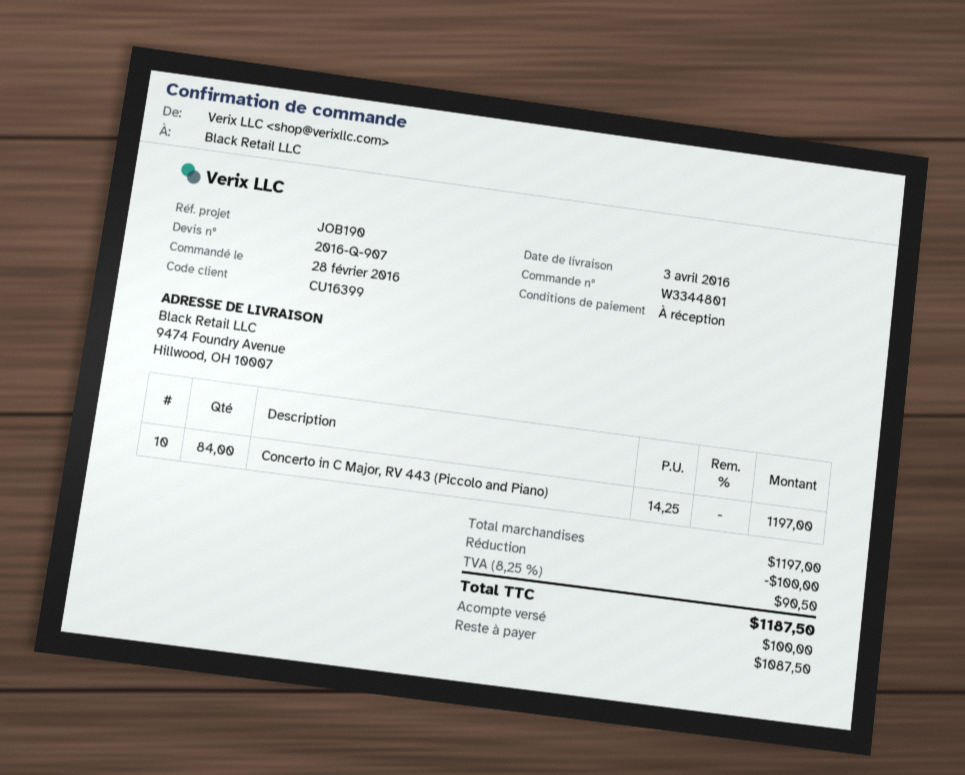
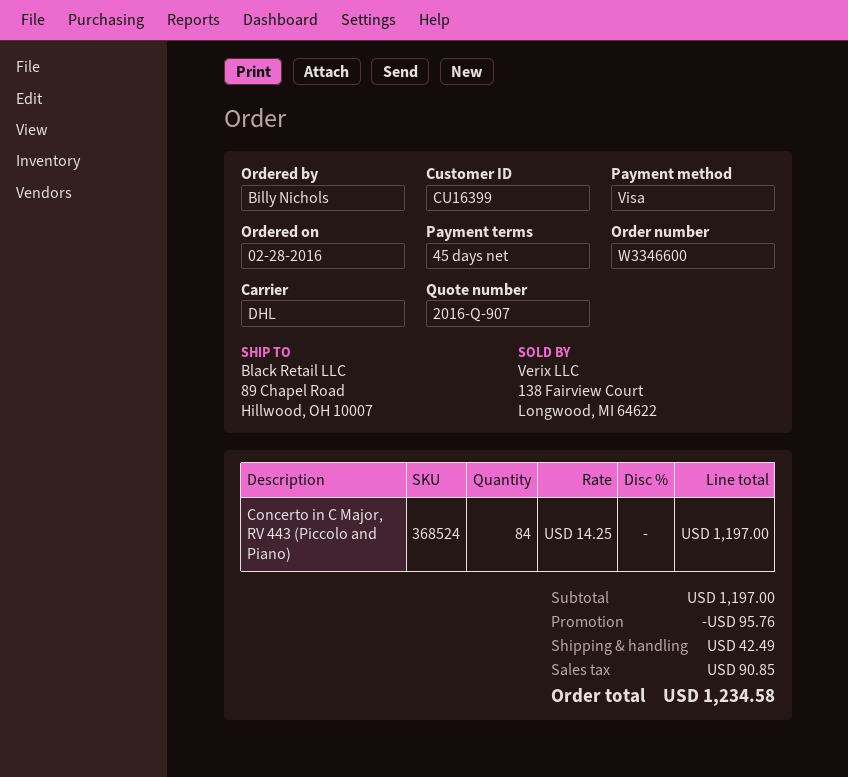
order number: W3344801 -> W3346600
payment terms: on receipt -> 45 days
ship to: 9474 Foundry Avenue, Hillwood, OH 10007 -> 89 Chapel Road, Hillwood, OH 10007
discount: 100.00 -> 95.76
shipping: none -> 42.49
tax: 90.50 -> 90.85
total: 1187.50 -> 1234.58

